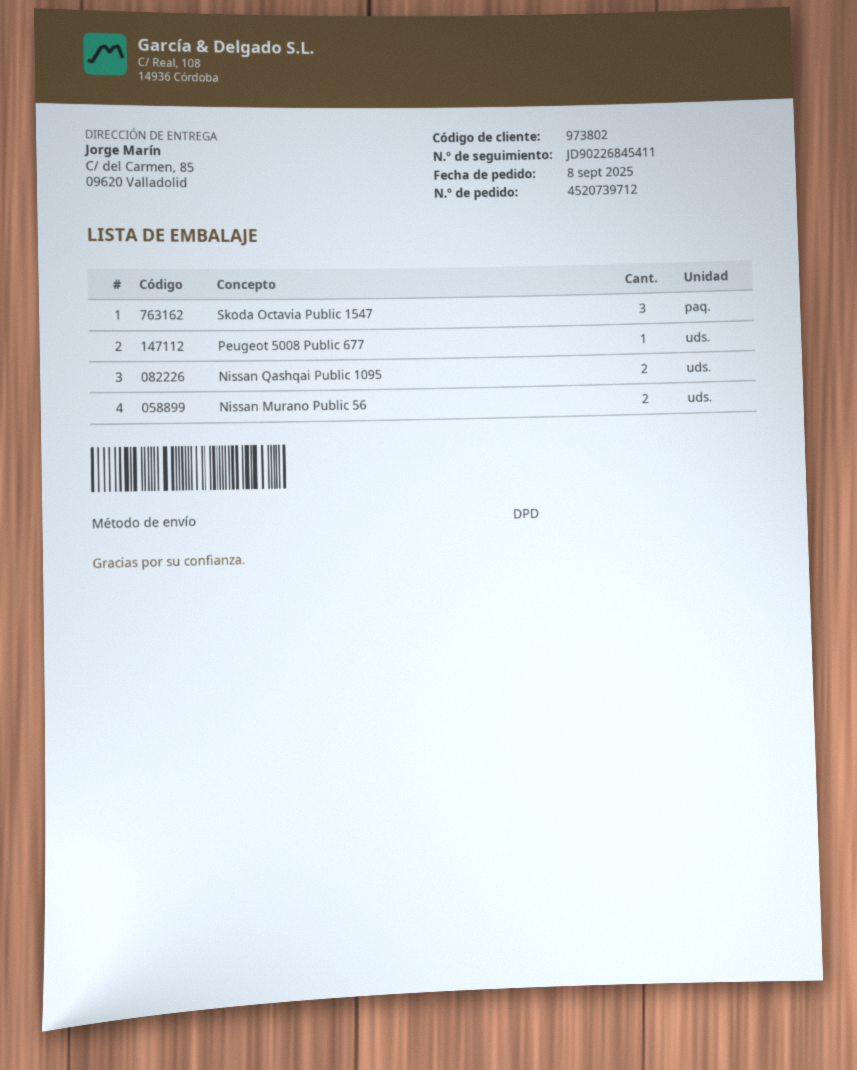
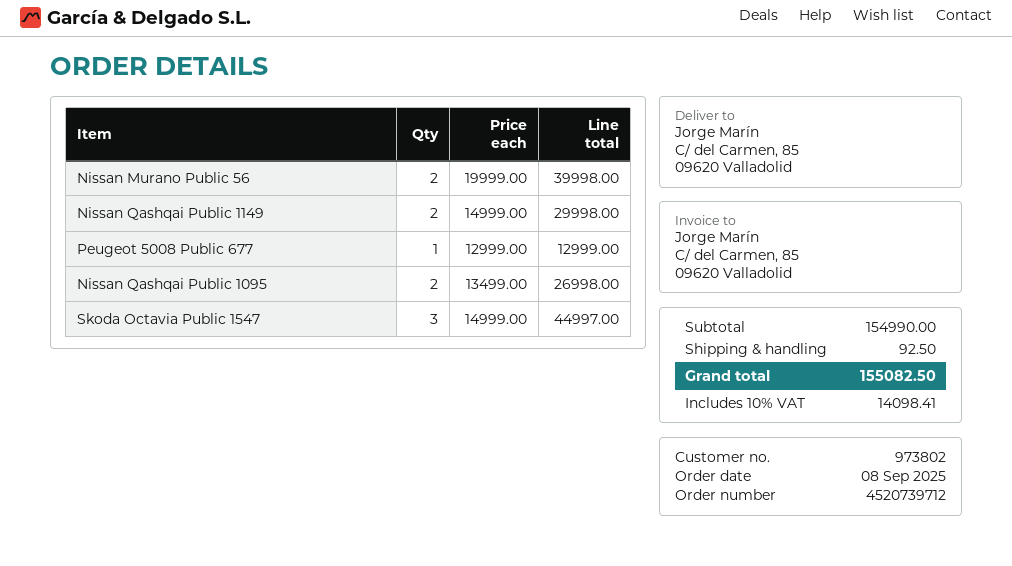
Nissan Qashqai Public 1149: none -> 2

